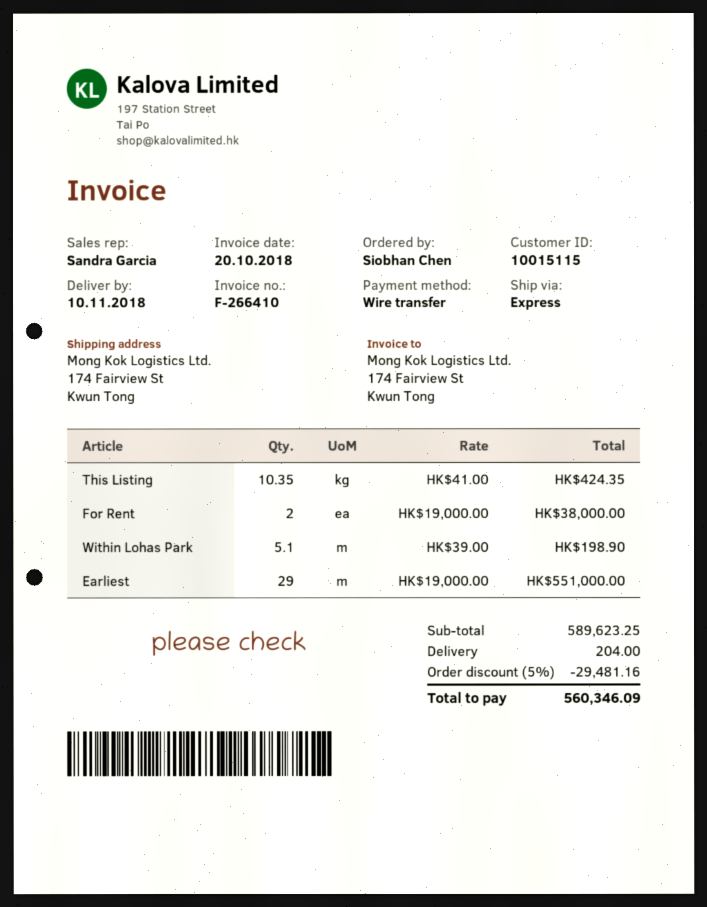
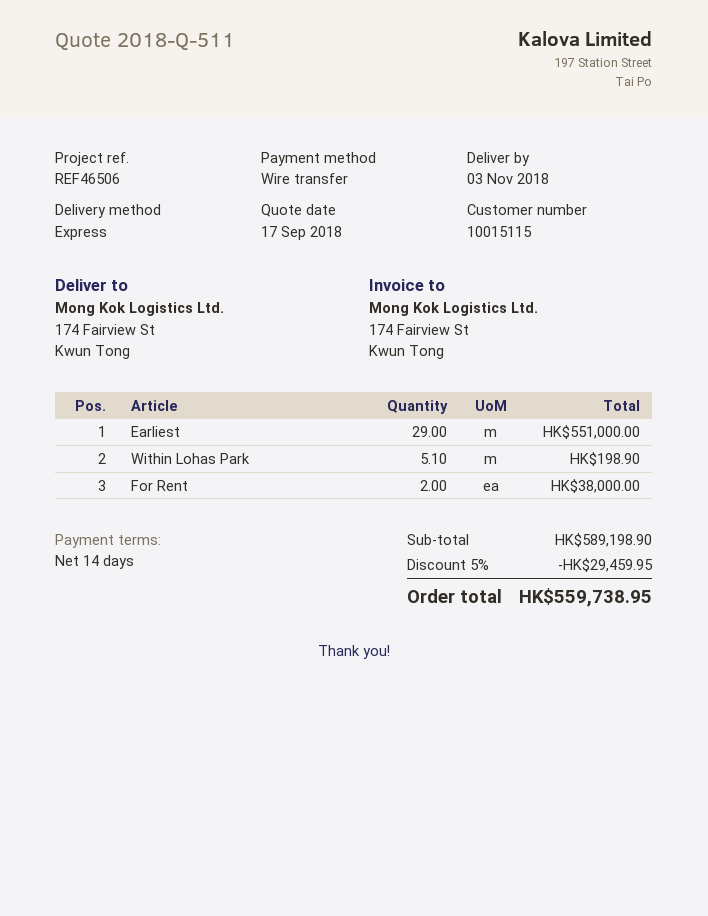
delivery date: 2018-11-10 -> 2018-11-03
This Listing: 10.35 for 424.35 -> none
subtotal: 589623.25 -> 589198.90
discount: 5% = 29481.16 -> 5% = 29459.95
shipping: 204.00 -> none
total: 560346.09 -> 559738.95

